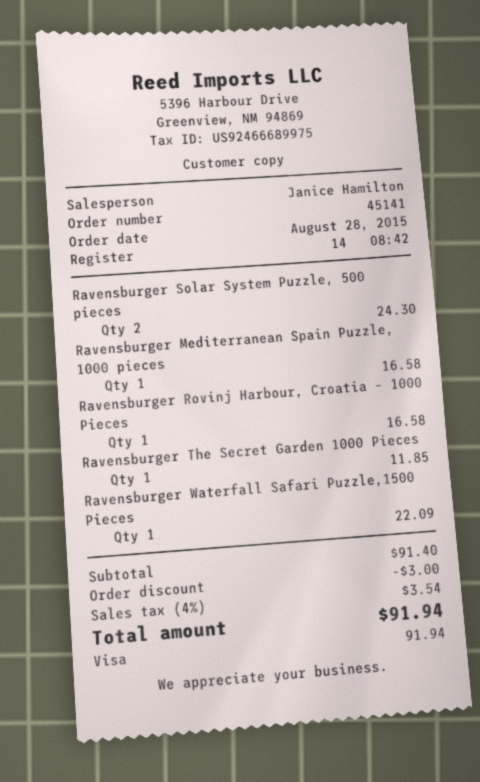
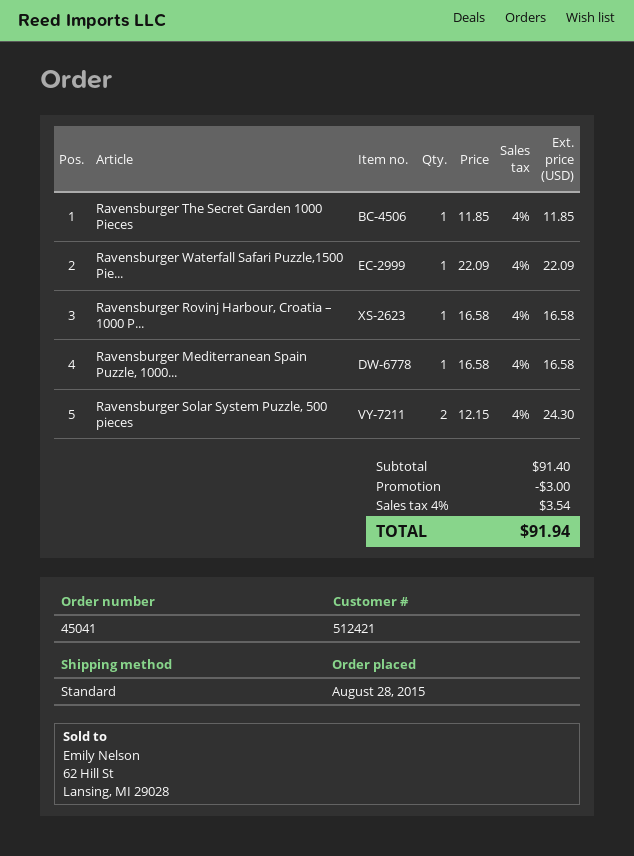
order number: 45141 -> 45041

